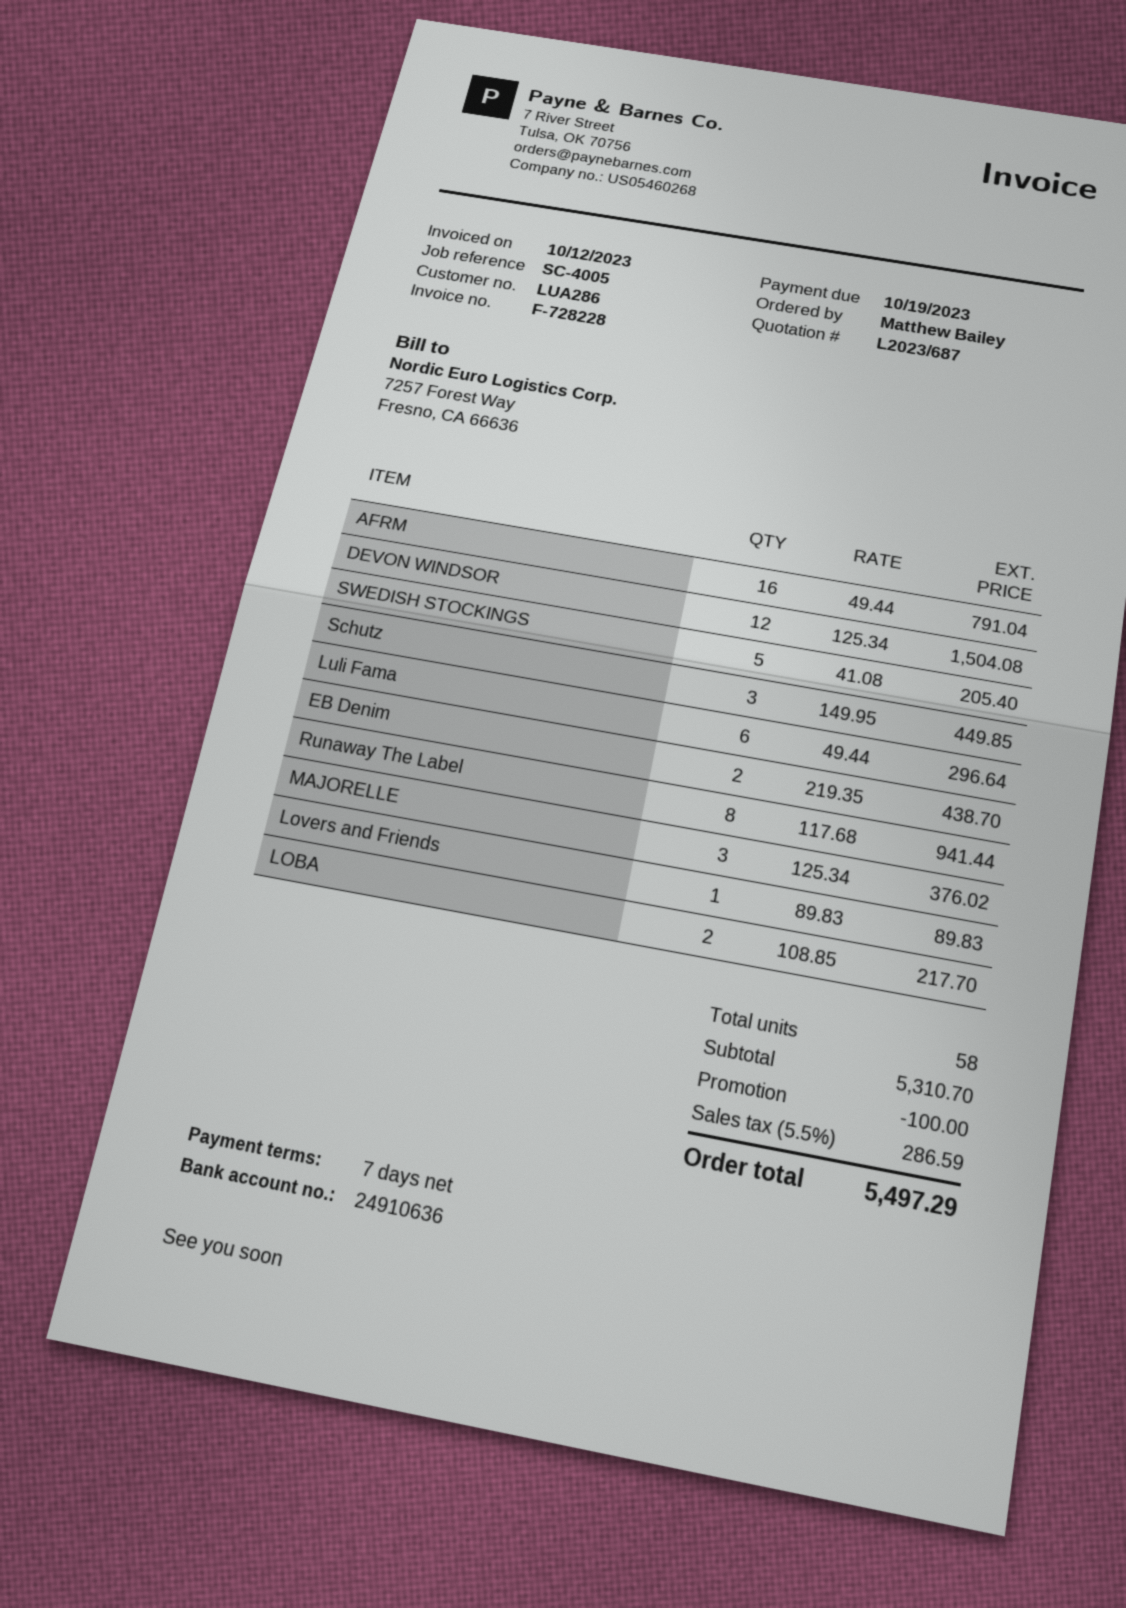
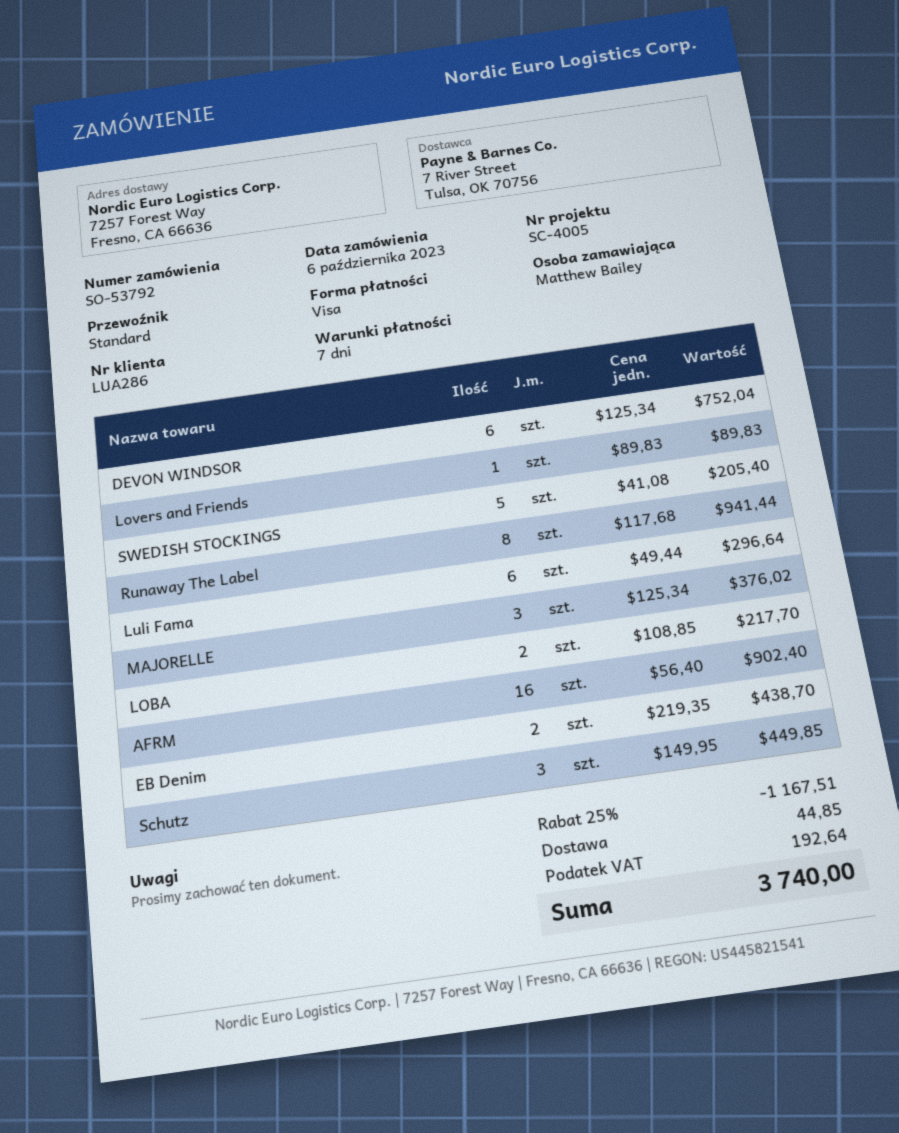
AFRM: 16 x 49.44 = 791.04 -> 16 x 56.40 = 902.40
DEVON WINDSOR: 12 x 125.34 = 1504.08 -> 6 x 125.34 = 752.04
discount: 100.00 -> 1167.51
shipping: none -> 44.85
tax: 286.59 -> 192.64
total: 5497.29 -> 3740.00

